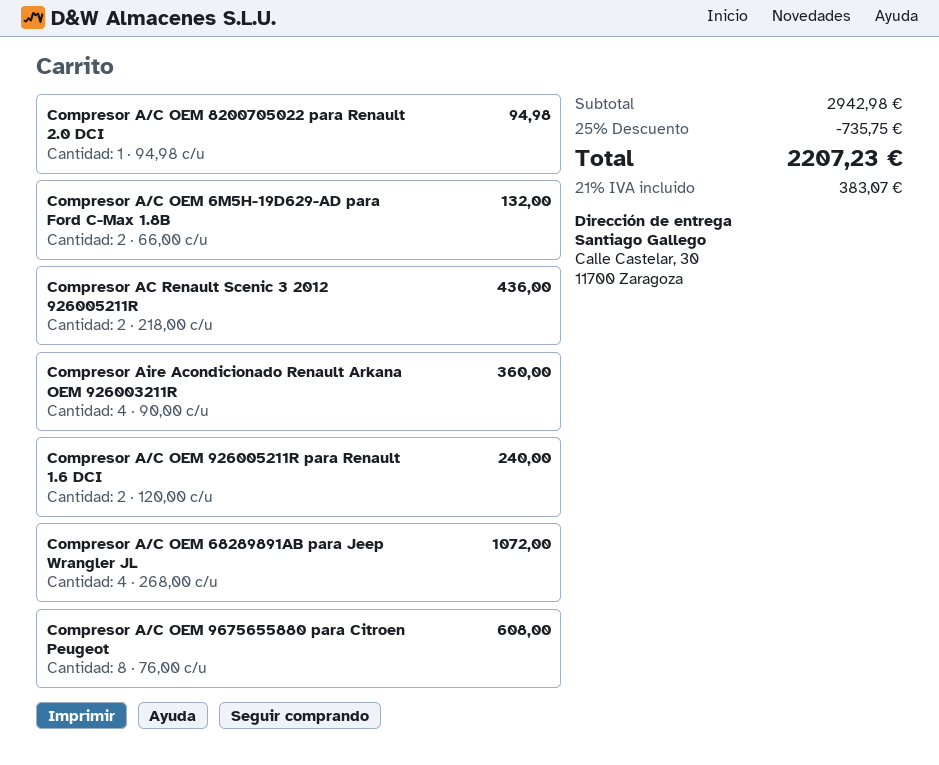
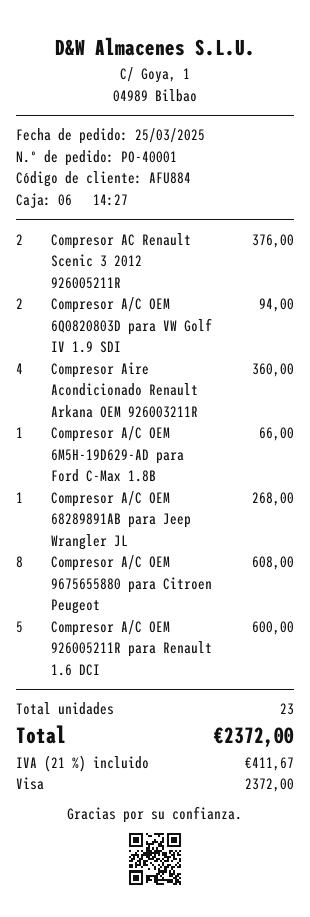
Compresor A/C OEM 8200705022 para Renault 2.0 DCI: 1 for 94.98 -> none
Compresor A/C OEM 6M5H-19D629-AD para Ford C-Max 1.8B: 2 for 132.00 -> 1 for 66.00
Compresor AC Renault Scenic 3 2012 926005211R: 2 for 436.00 -> 2 for 376.00
Compresor A/C OEM 926005211R para Renault 1.6 DCI: 2 for 240.00 -> 5 for 600.00
Compresor A/C OEM 68289891AB para Jeep Wrangler JL: 4 for 1072.00 -> 1 for 268.00
Compresor A/C OEM 6Q0820803D para VW Golf IV 1.9 SDI: none -> 2 for 94.00
discount: 25% = 735.75 -> none
tax: 21% = 383.07 -> 21% = 411.67
total: 2207.23 -> 2372.00

